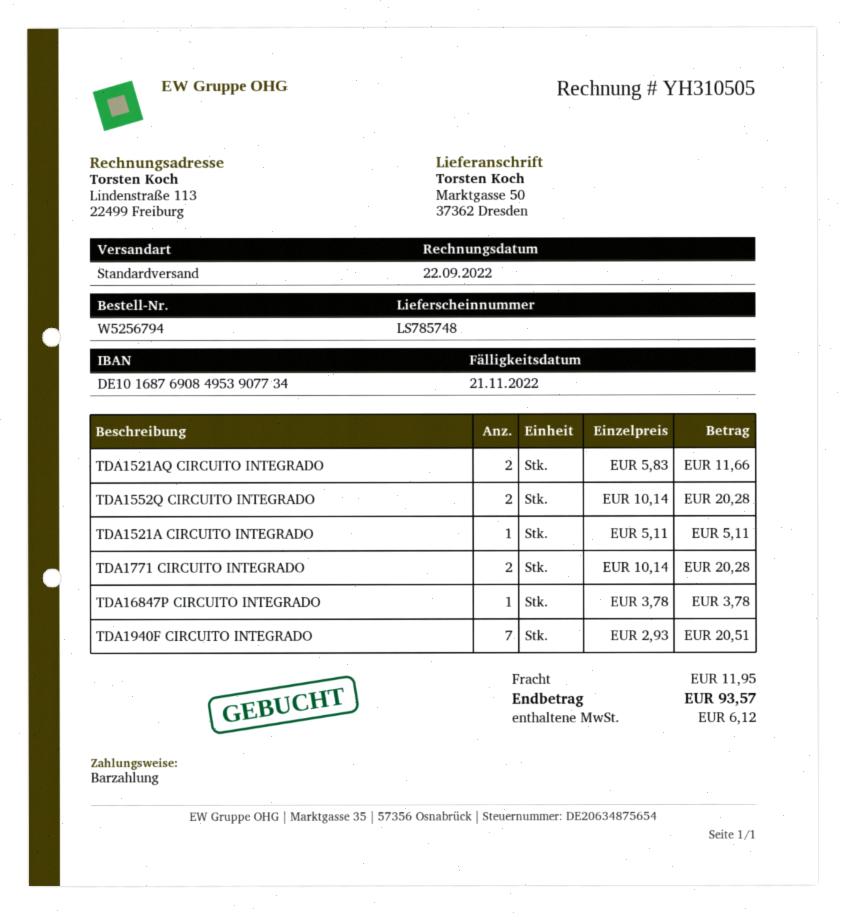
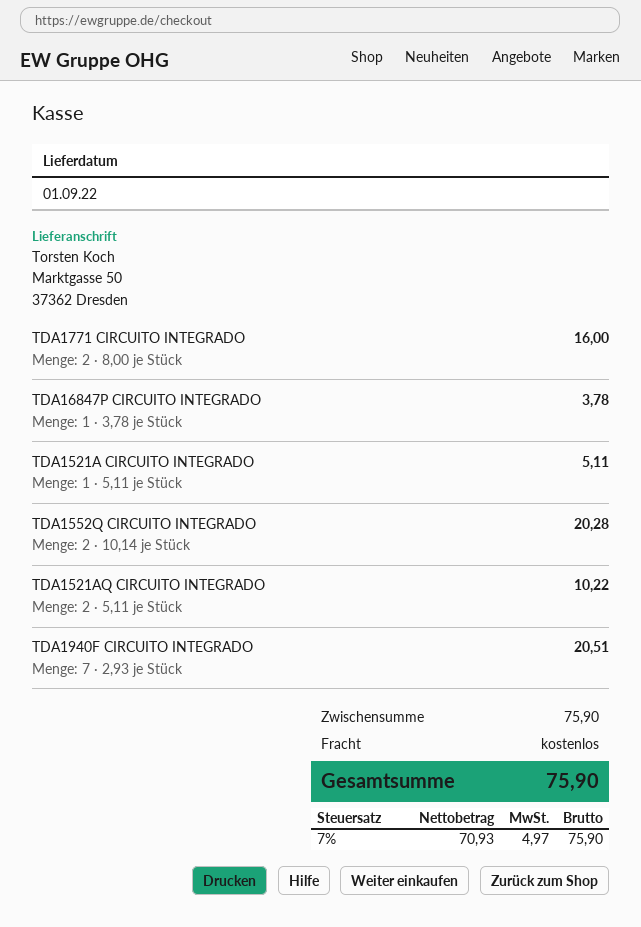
TDA1521AQ CIRCUITO INTEGRADO: 2 x 5.83 = 11.66 -> 2 x 5.11 = 10.22
TDA1771 CIRCUITO INTEGRADO: 2 x 10.14 = 20.28 -> 2 x 8.00 = 16.00
shipping: 11.95 -> 0.00
tax: 6.12 -> 4.97
total: 93.57 -> 75.90

